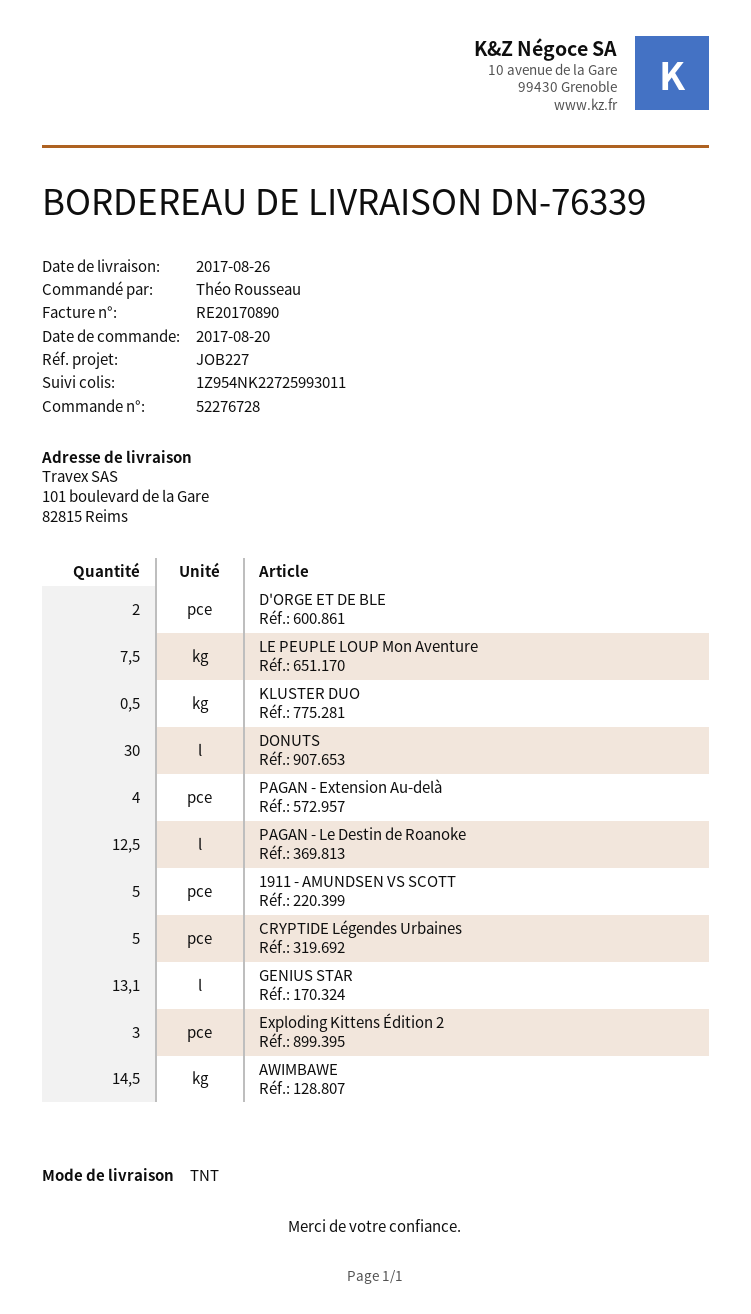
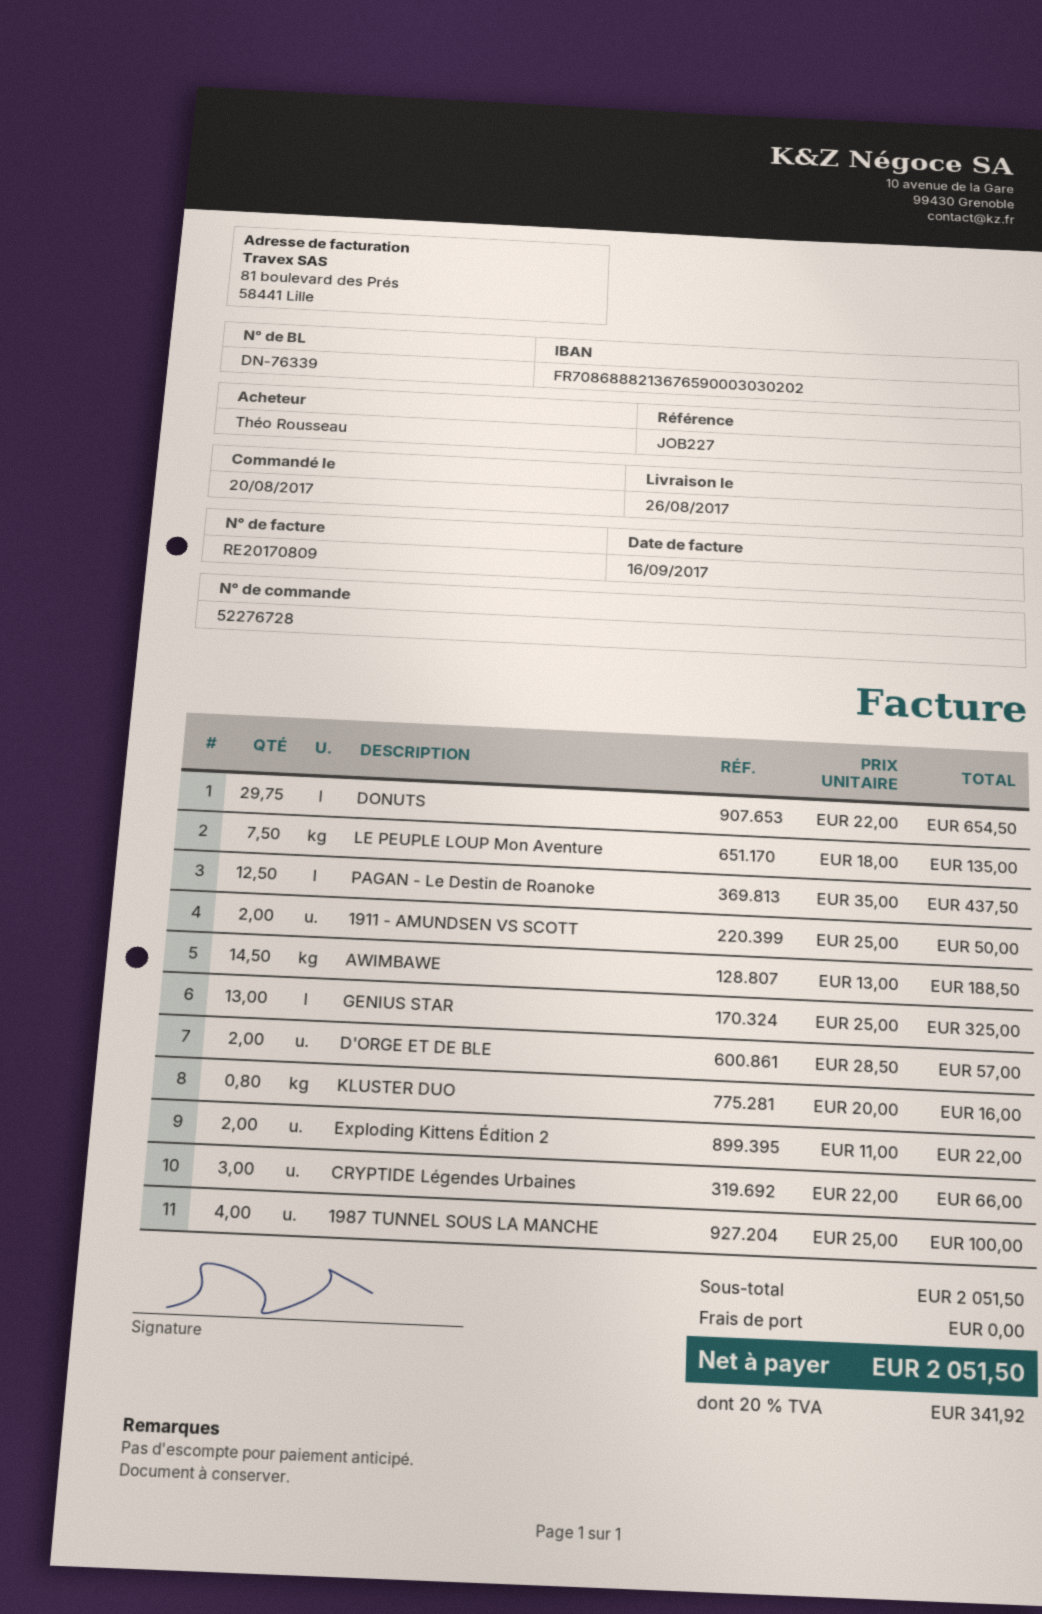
invoice number: RE20170890 -> RE20170809
KLUSTER DUO: 0.5 -> 0.8
DONUTS: 30 -> 29.75
PAGAN - Extension Au-delà: 4 -> none
1911 - AMUNDSEN VS SCOTT: 5 -> 2
CRYPTIDE Légendes Urbaines: 5 -> 3
GENIUS STAR: 13.1 -> 13
Exploding Kittens Édition 2: 3 -> 2
1987 TUNNEL SOUS LA MANCHE: none -> 4

